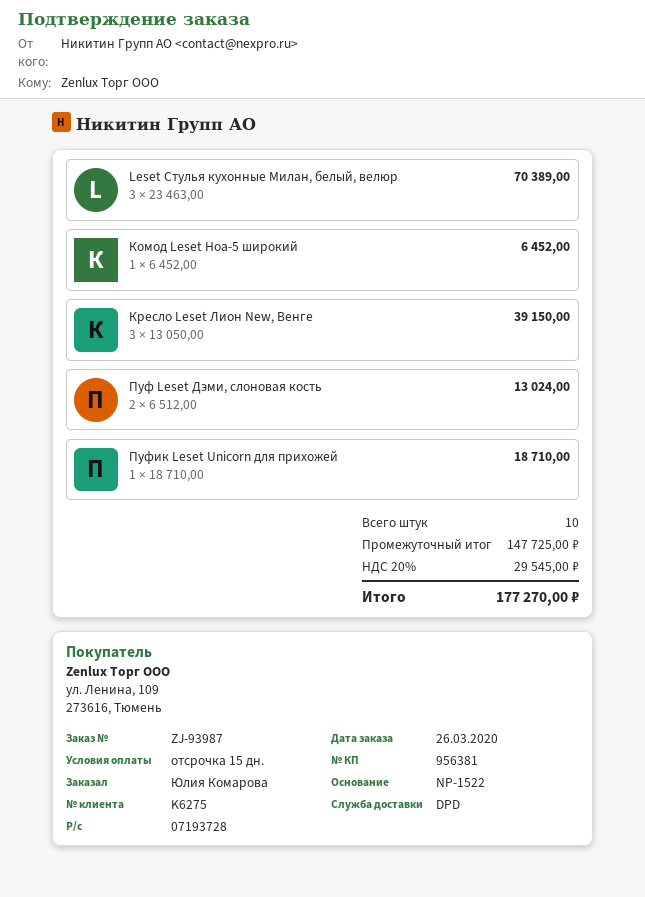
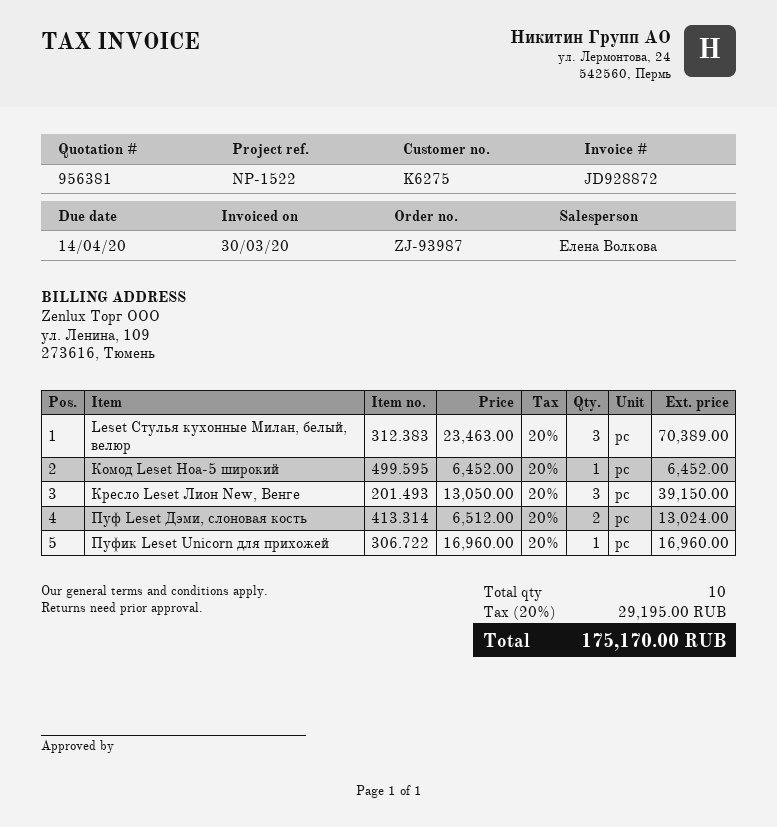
Пуфик Leset Unicorn для прихожей: 1 x 18710.00 = 18710.00 -> 1 x 16960.00 = 16960.00
tax: 20% = 29545.00 -> 20% = 29195.00
total: 177270.00 -> 175170.00

